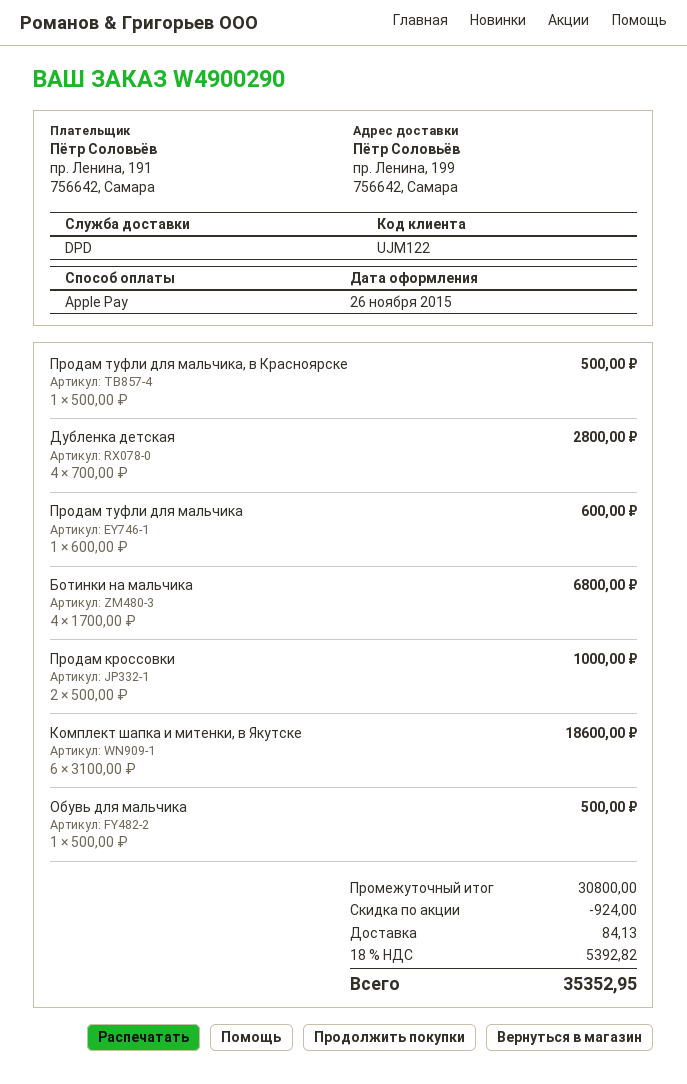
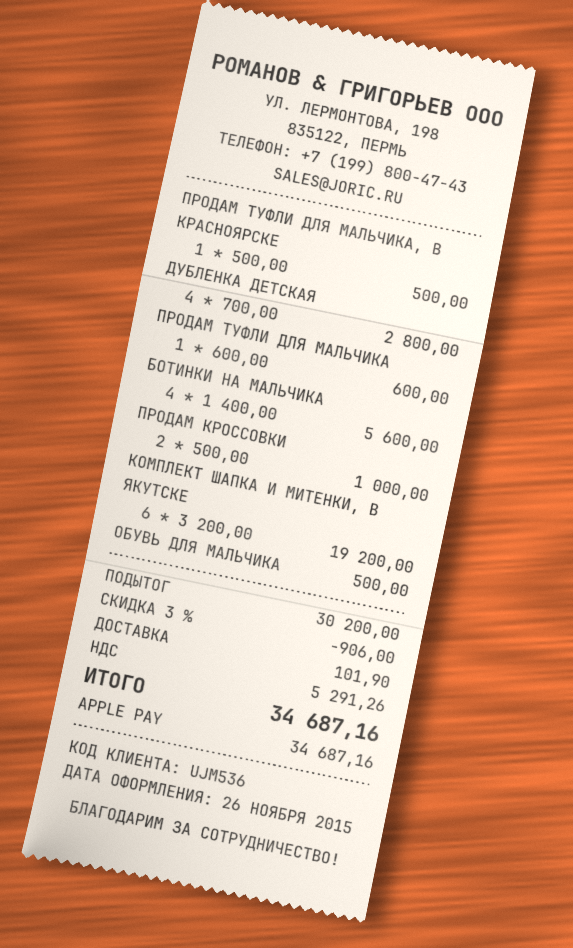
customer number: UJM122 -> UJM536
Ботинки на мальчика: 4 x 1700.00 = 6800.00 -> 4 x 1400.00 = 5600.00
Комплект шапка и митенки, в Якутске: 6 x 3100.00 = 18600.00 -> 6 x 3200.00 = 19200.00
subtotal: 30800.00 -> 30200.00
discount: 924.00 -> 906.00
shipping: 84.13 -> 101.90
tax: 5392.82 -> 5291.26
total: 35352.95 -> 34687.16

